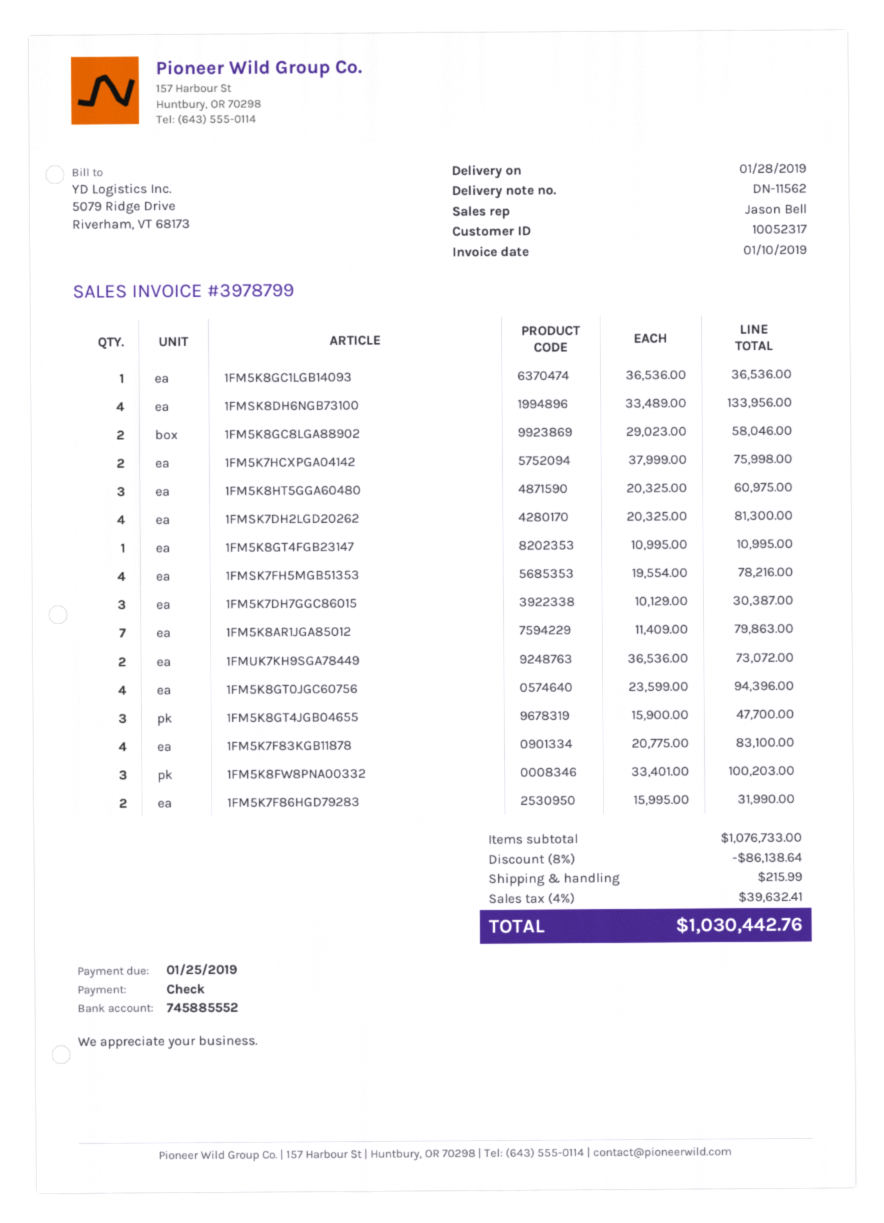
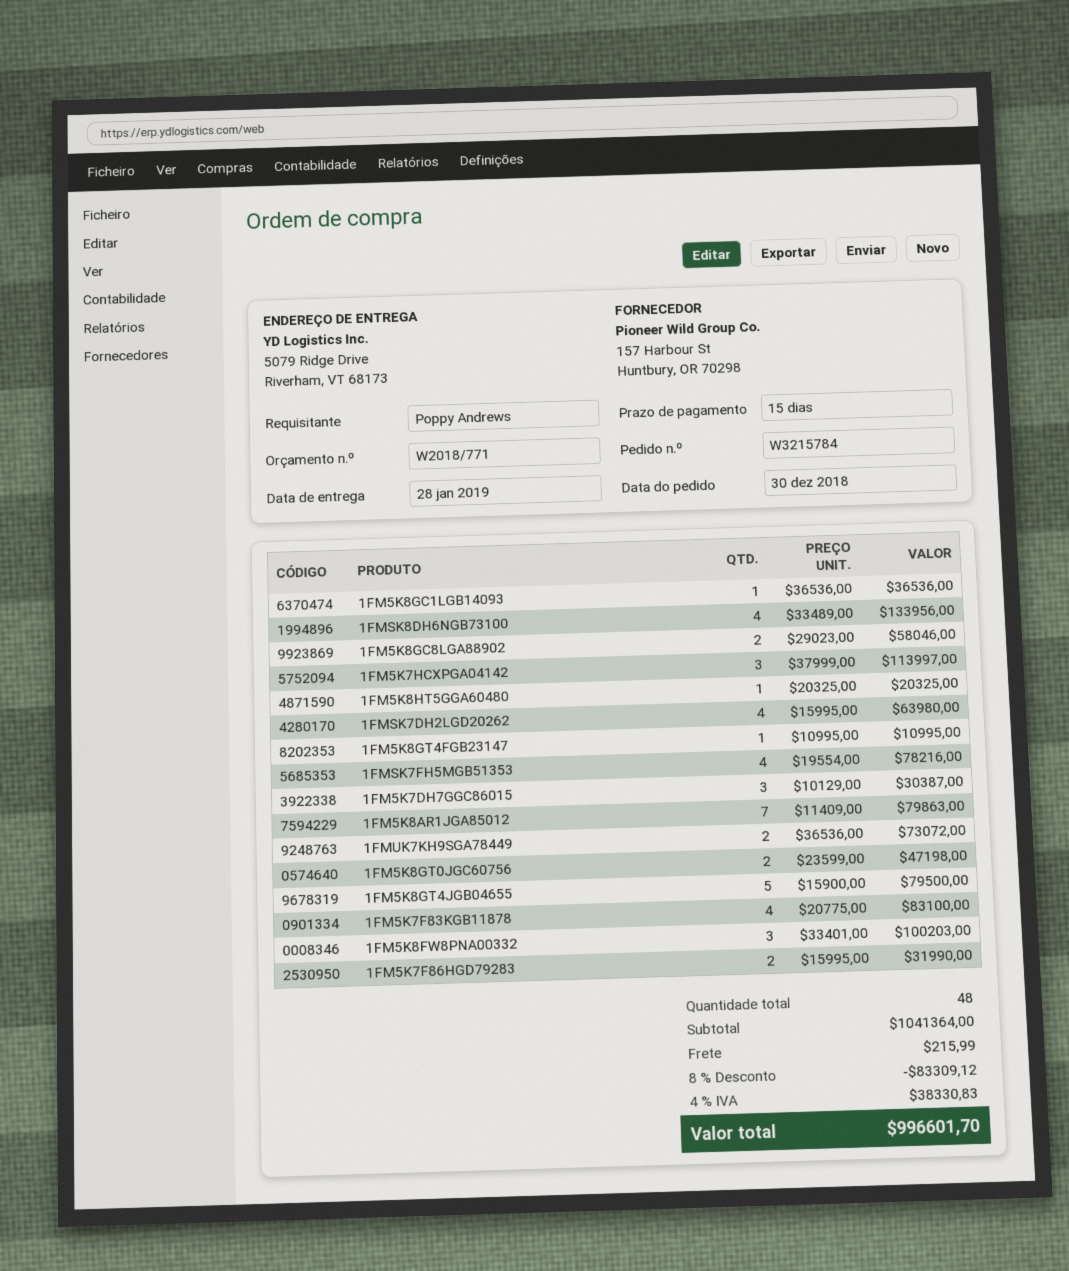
1FM5K7HCXPGA04142: 2 x 37999.00 = 75998.00 -> 3 x 37999.00 = 113997.00
1FM5K8HT5GGA60480: 3 x 20325.00 = 60975.00 -> 1 x 20325.00 = 20325.00
1FMSK7DH2LGD20262: 4 x 20325.00 = 81300.00 -> 4 x 15995.00 = 63980.00
1FM5K8GT0JGC60756: 4 x 23599.00 = 94396.00 -> 2 x 23599.00 = 47198.00
1FM5K8GT4JGB04655: 3 x 15900.00 = 47700.00 -> 5 x 15900.00 = 79500.00
subtotal: 1076733.00 -> 1041364.00
discount: 8% = 86138.64 -> 8% = 83309.12
tax: 4% = 39632.41 -> 4% = 38330.83
total: 1030442.76 -> 996601.70

